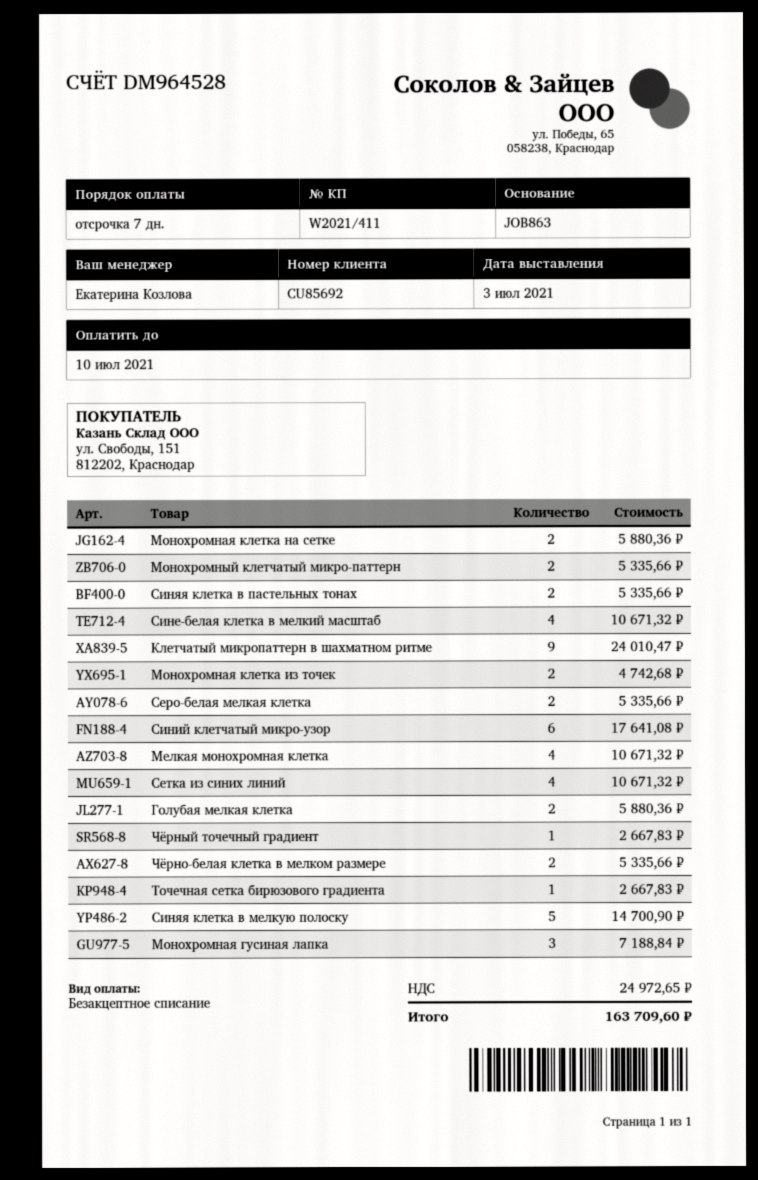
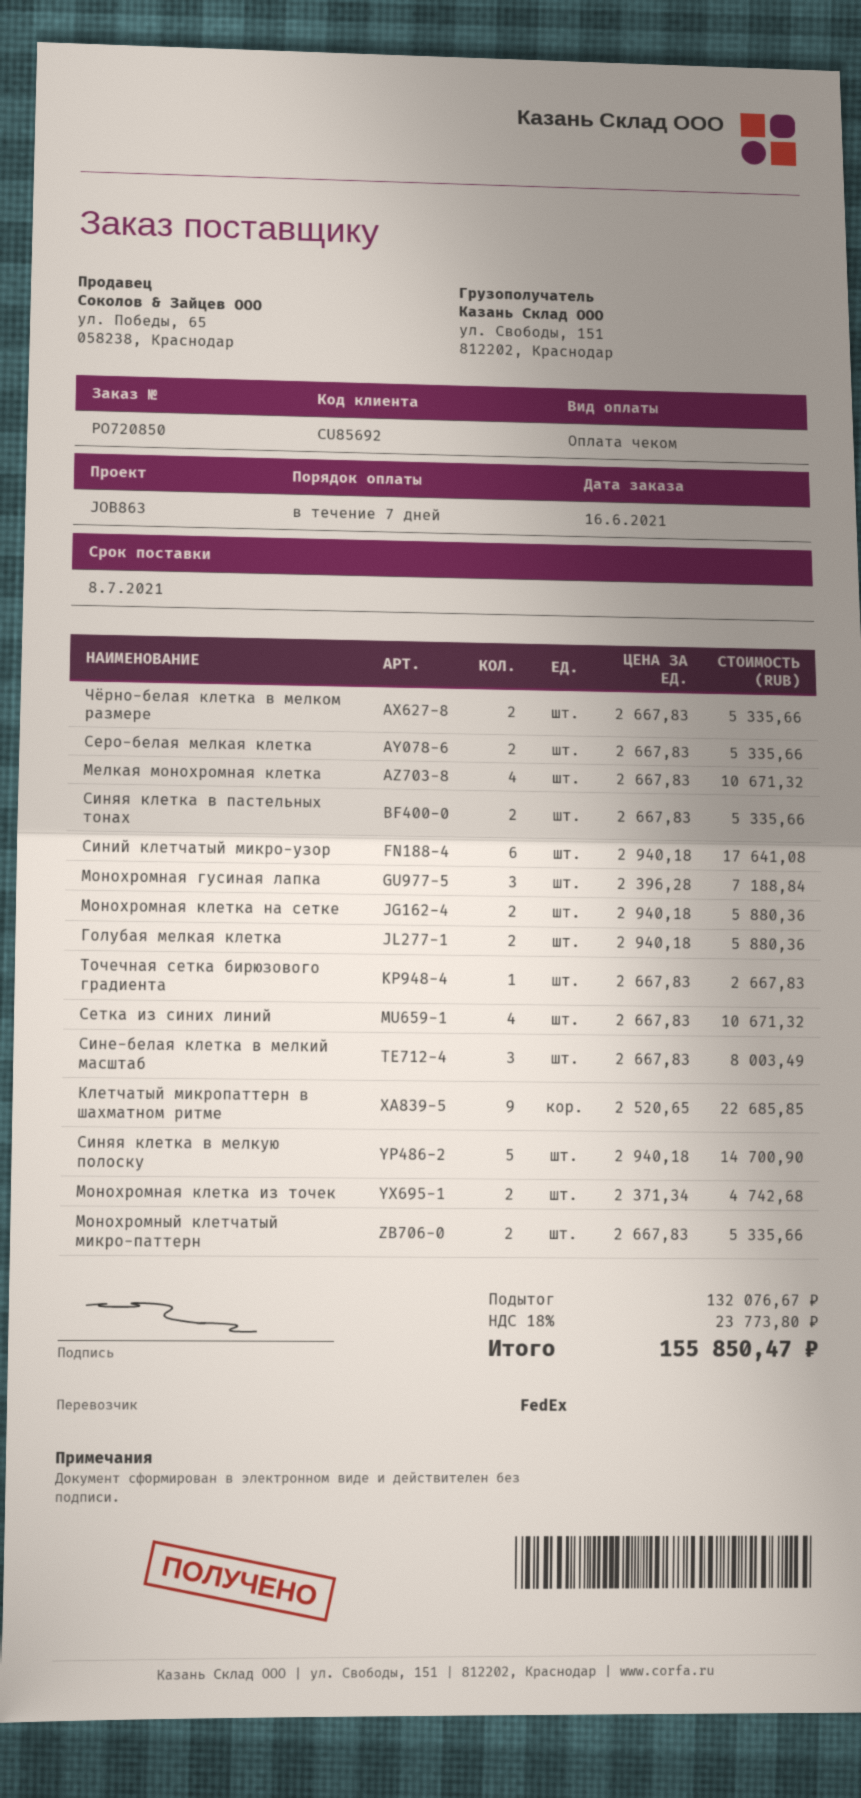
payment method: direct debit -> cheque
Сине-белая клетка в мелкий масштаб: 4 for 10671.32 -> 3 for 8003.49
Клетчатый микропаттерн в шахматном ритме: 9 for 24010.47 -> 9 for 22685.85
Чёрный точечный градиент: 1 for 2667.83 -> none
tax: 24972.65 -> 23773.80
total: 163709.60 -> 155850.47

